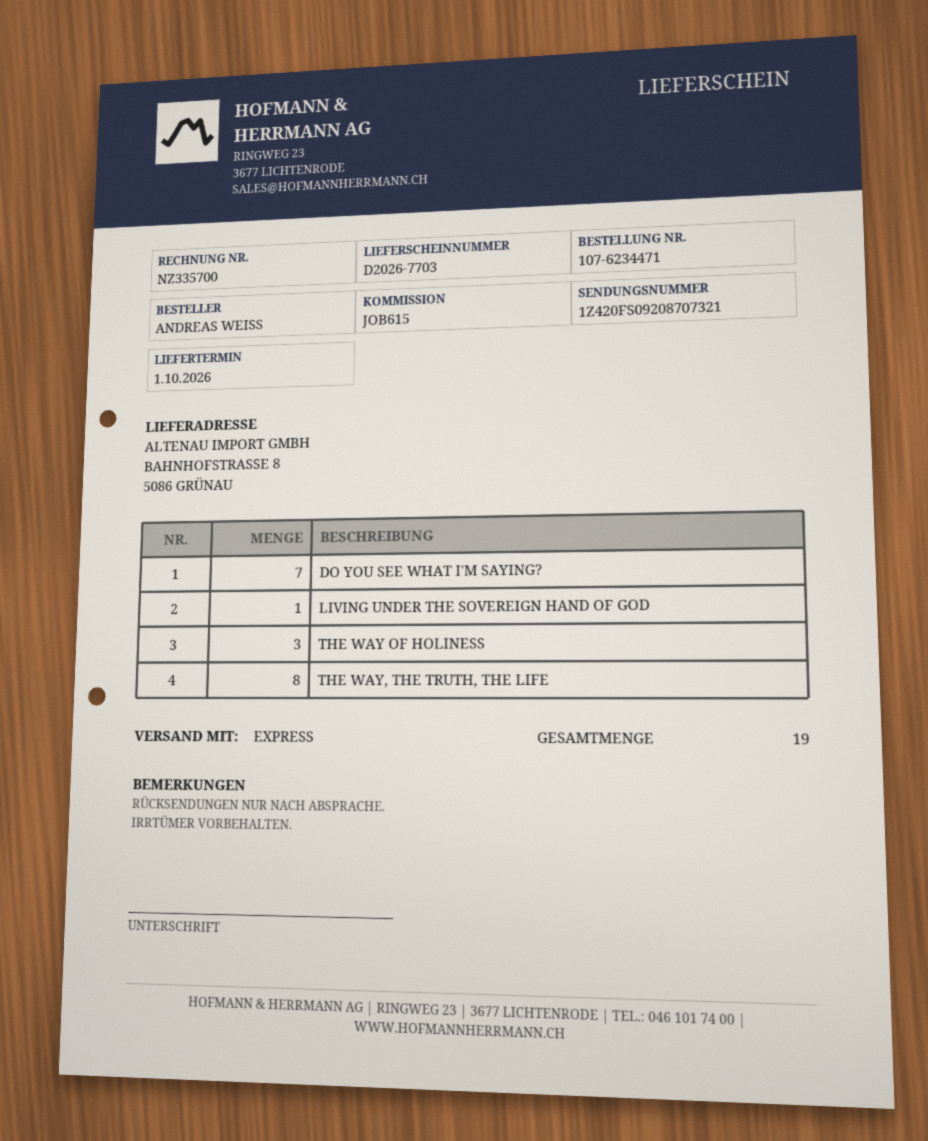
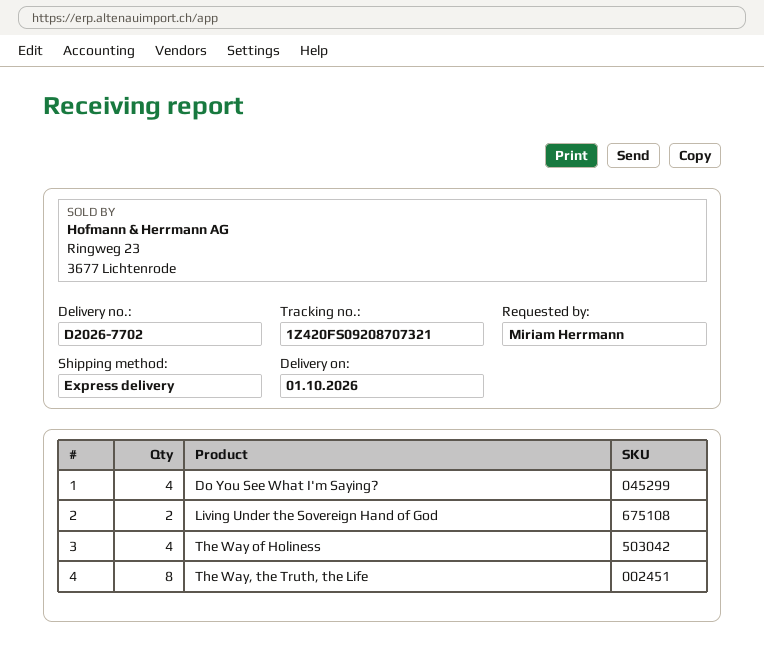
delivery note number: D2026-7703 -> D2026-7702
ordered by: ANDREAS WEISS -> Miriam Herrmann
DO YOU SEE WHAT I'M SAYING?: 7 -> 4
LIVING UNDER THE SOVEREIGN HAND OF GOD: 1 -> 2
THE WAY OF HOLINESS: 3 -> 4

